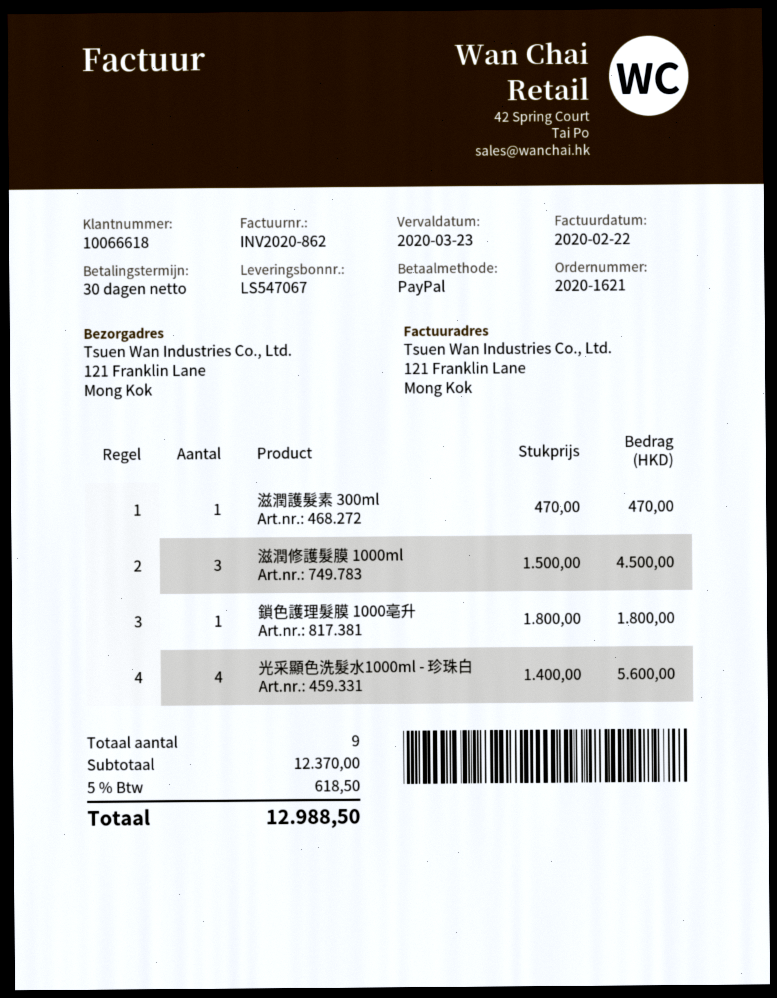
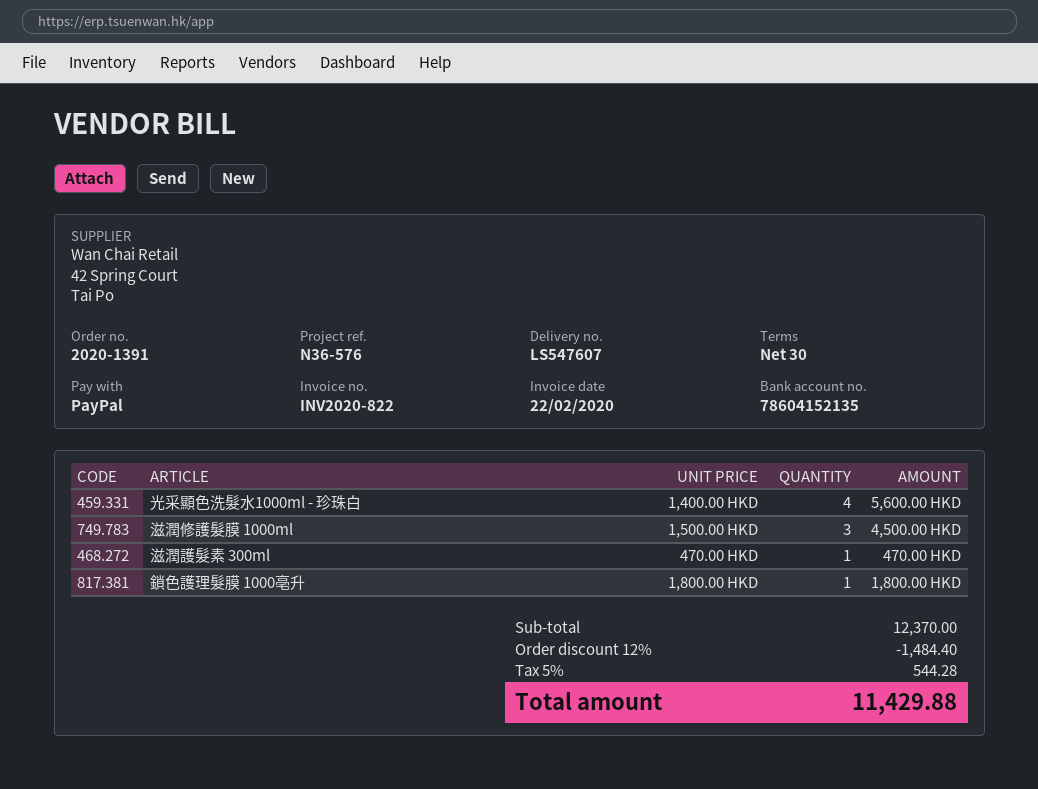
order number: 2020-1621 -> 2020-1391
delivery note number: LS547067 -> LS547607
invoice number: INV2020-862 -> INV2020-822
discount: none -> 12% = 1484.40
tax: 5% = 618.50 -> 5% = 544.28
total: 12988.50 -> 11429.88

